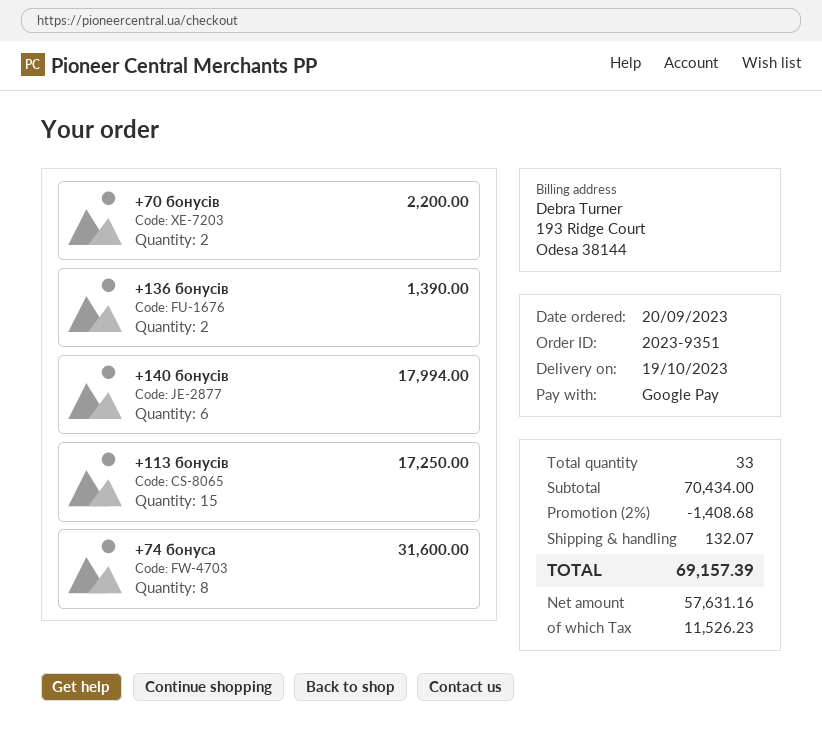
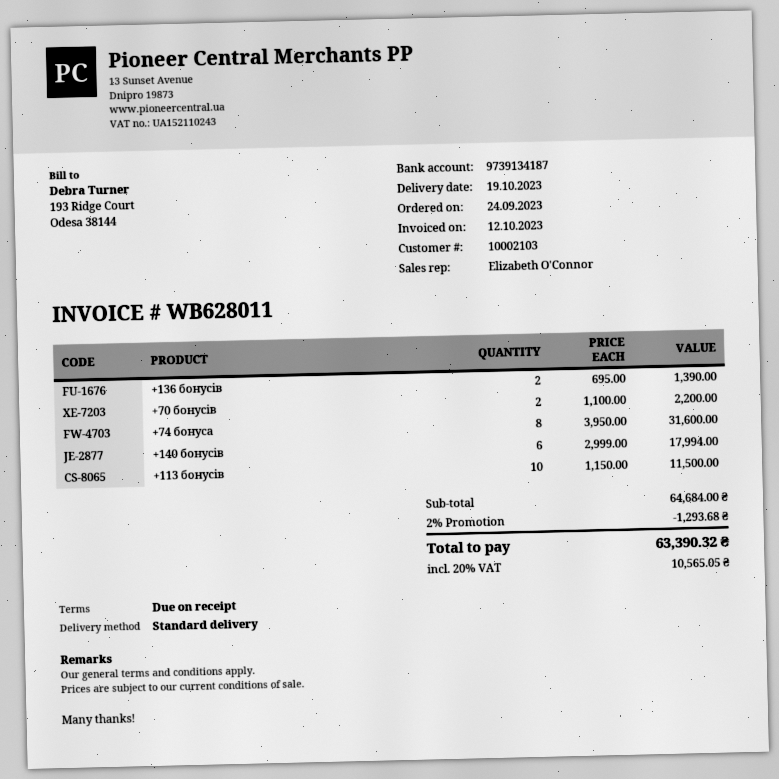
order date: 2023-09-20 -> 2023-09-24
+113 бонусів: 15 for 17250.00 -> 10 for 11500.00
subtotal: 70434.00 -> 64684.00
discount: 2% = 1408.68 -> 2% = 1293.68
shipping: 132.07 -> none
tax: 11526.23 -> 10565.05
total: 69157.39 -> 63390.32

